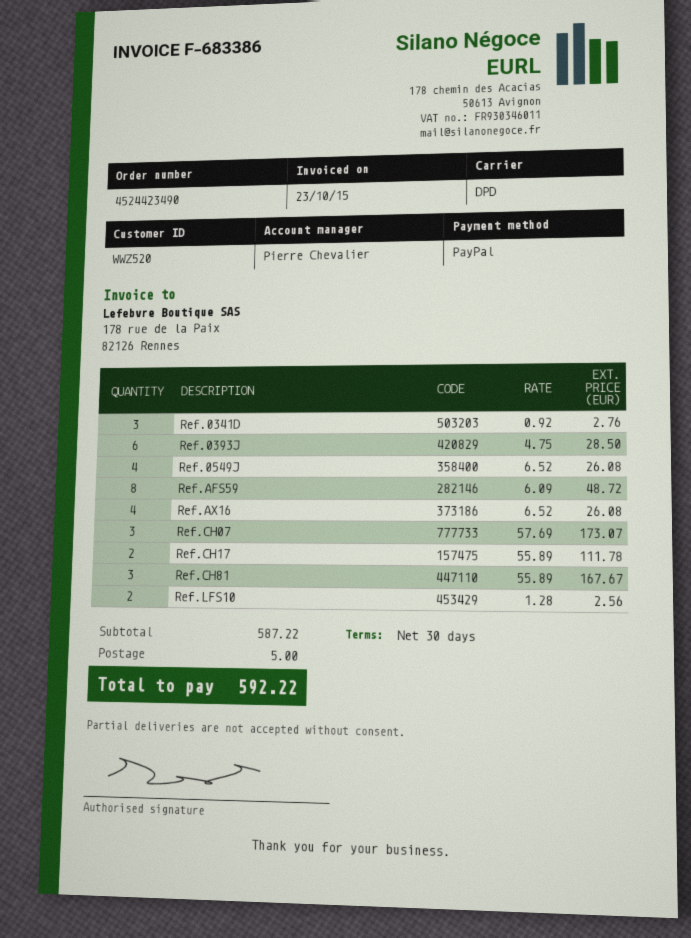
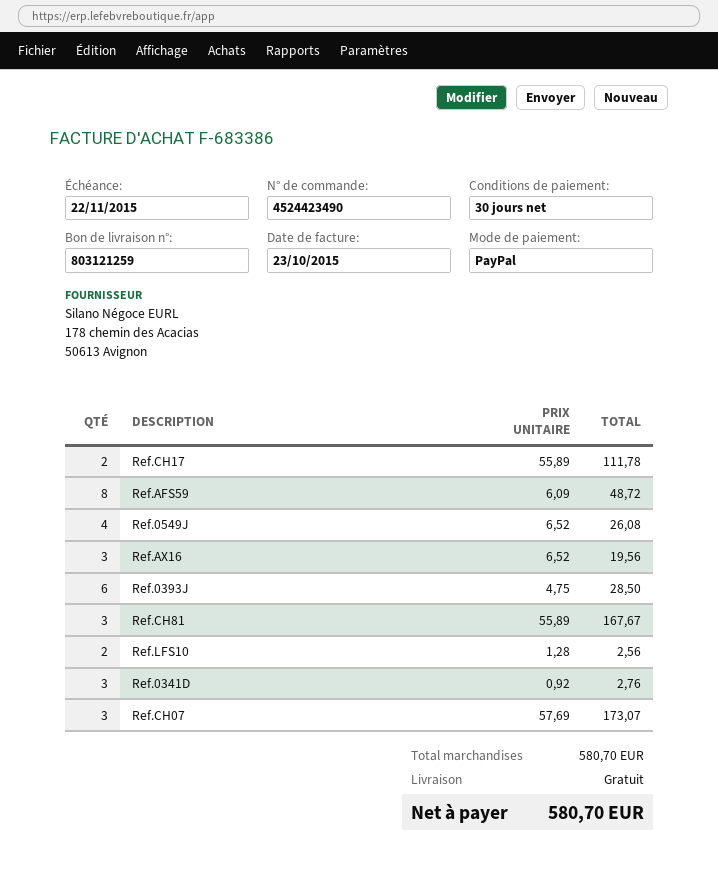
Ref.AX16: 4 x 6.52 = 26.08 -> 3 x 6.52 = 19.56
subtotal: 587.22 -> 580.70
shipping: 5.00 -> 0.00
total: 592.22 -> 580.70

